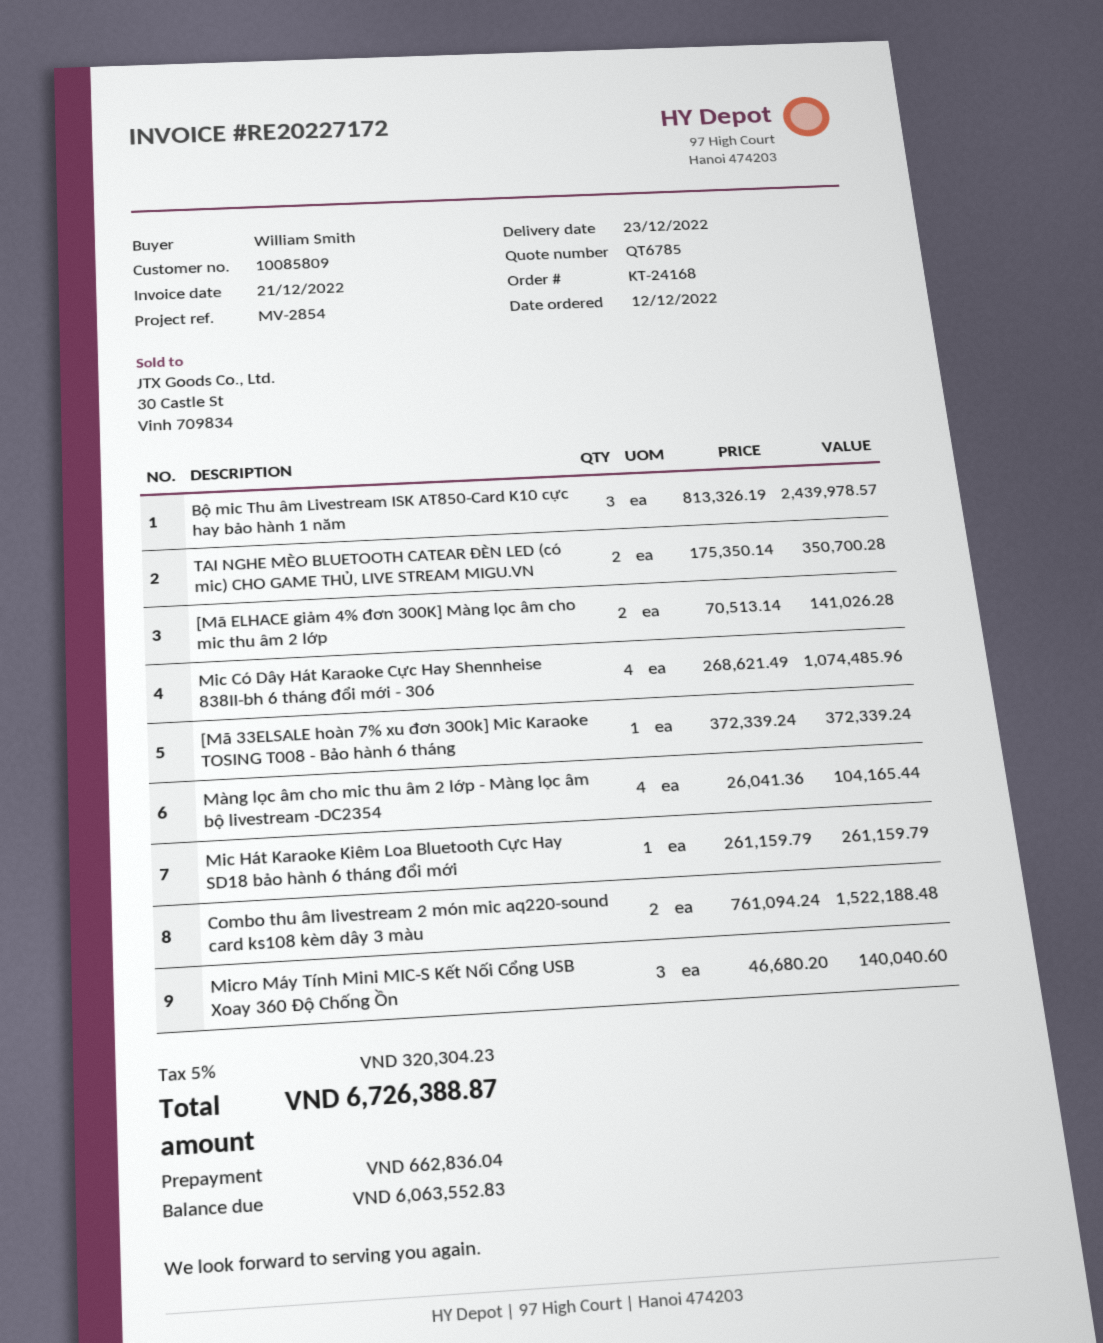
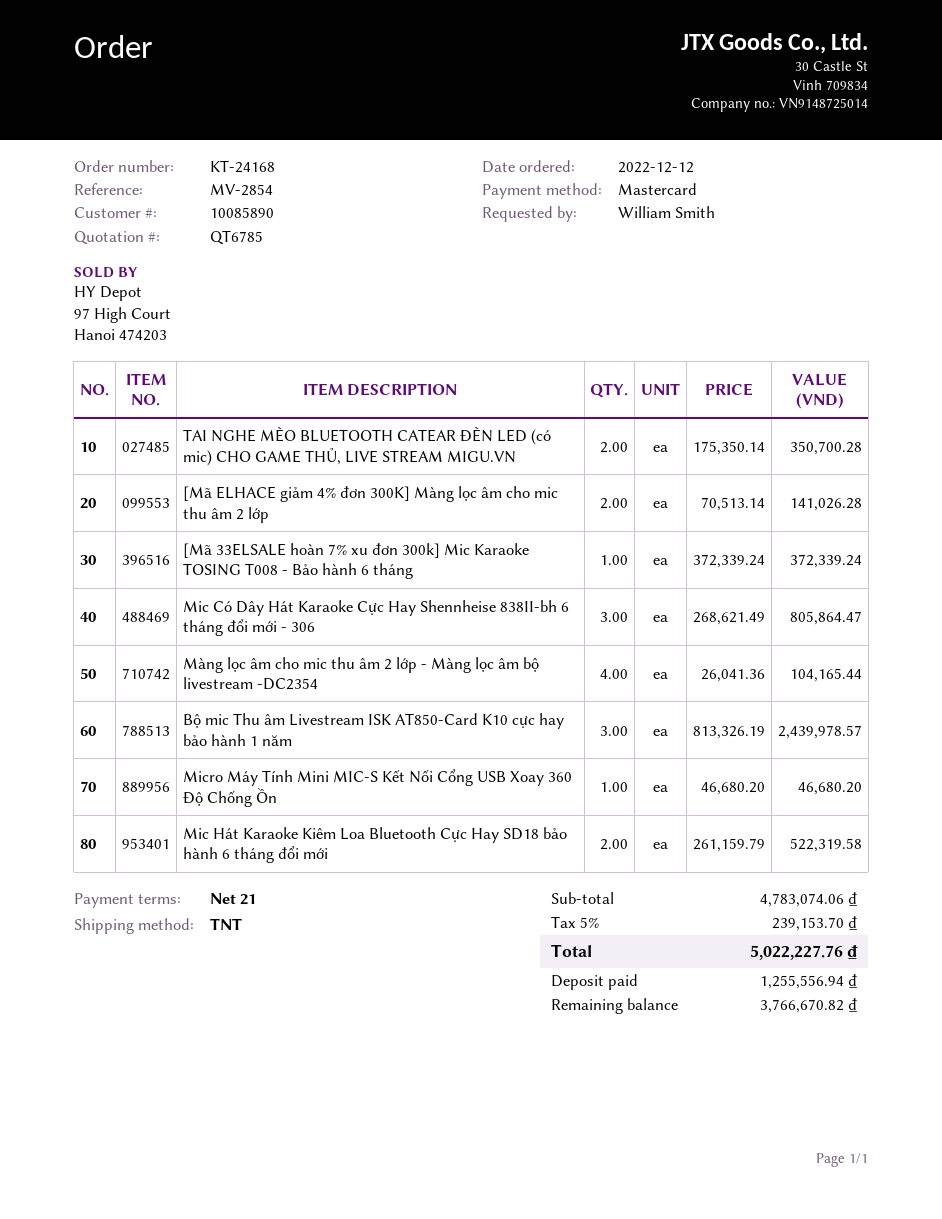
customer number: 10085809 -> 10085890
Mic Có Dây Hát Karaoke Cực Hay Shennheise 838II-bh 6 tháng đổi mới - 306: 4 x 268621.49 = 1074485.96 -> 3 x 268621.49 = 805864.47
Mic Hát Karaoke Kiêm Loa Bluetooth Cực Hay SD18 bảo hành 6 tháng đổi mới: 1 x 261159.79 = 261159.79 -> 2 x 261159.79 = 522319.58
Combo thu âm livestream 2 món mic aq220-sound card ks108 kèm dây 3 màu: 2 x 761094.24 = 1522188.48 -> none
Micro Máy Tính Mini MIC-S Kết Nối Cổng USB Xoay 360 Độ Chống Ồn: 3 x 46680.20 = 140040.60 -> 1 x 46680.20 = 46680.20
tax: 5% = 320304.23 -> 5% = 239153.70
total: 6726388.87 -> 5022227.76
deposit: 662836.04 -> 1255556.94
balance: 6063552.83 -> 3766670.82

